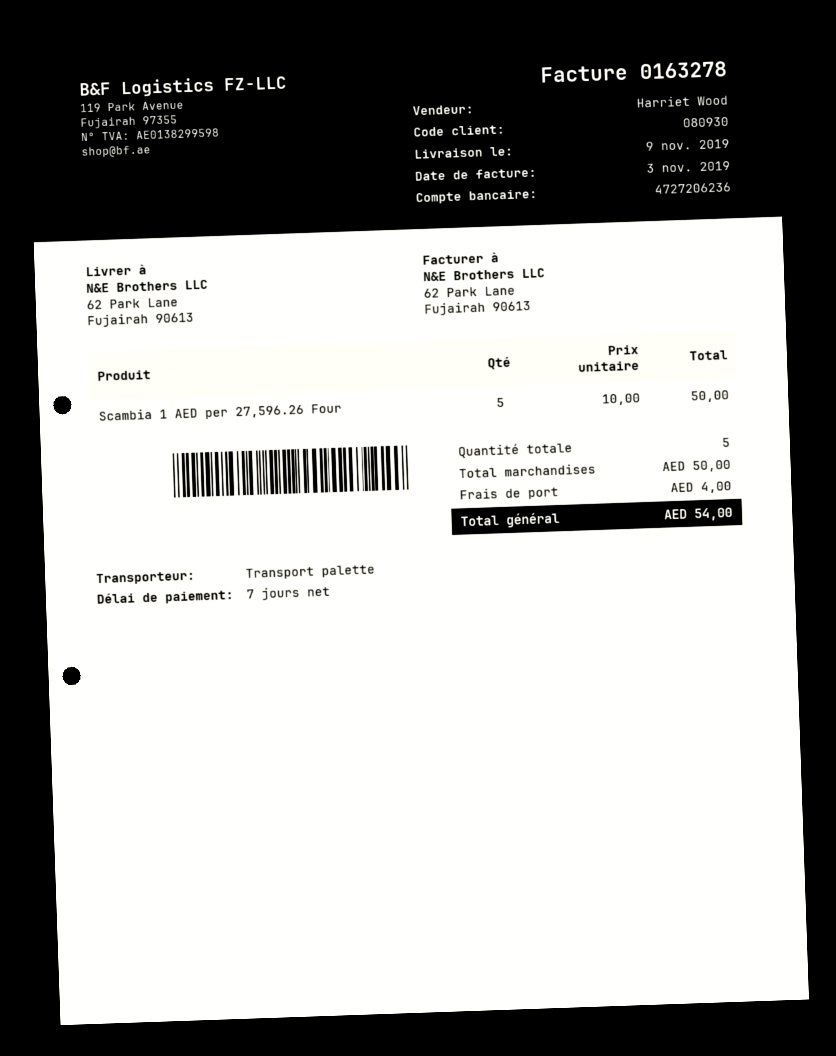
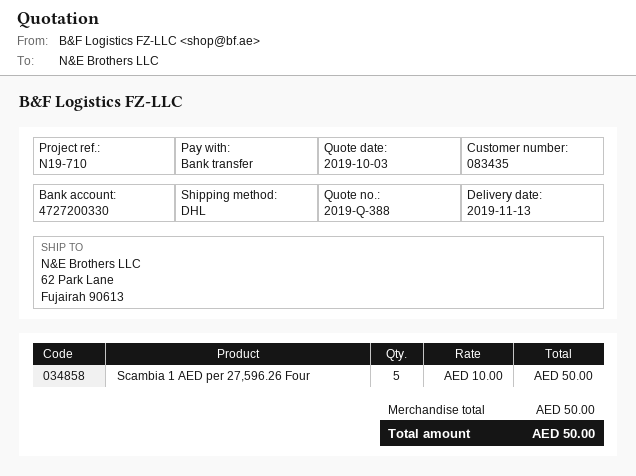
delivery date: 2019-11-09 -> 2019-11-13
customer number: 080930 -> 083435
bank account: 4727206236 -> 4727200330
shipping method: pallet freight -> DHL
shipping: 4.00 -> none
total: 54.00 -> 50.00

